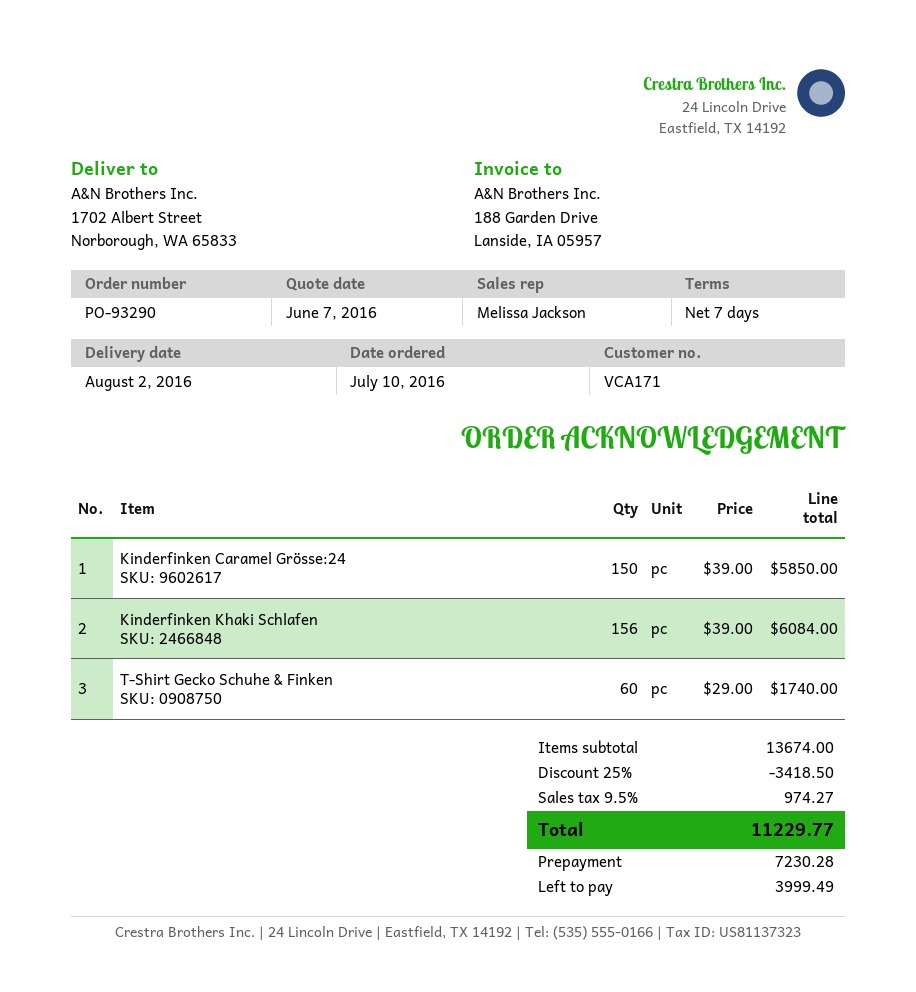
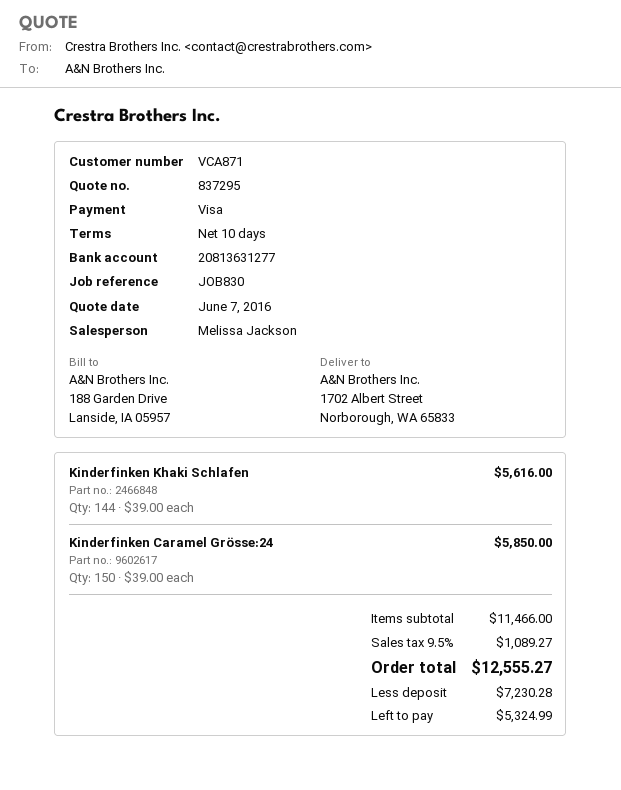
payment terms: 7 days -> 10 days
customer number: VCA171 -> VCA871
Kinderfinken Khaki Schlafen: 156 x 39.00 = 6084.00 -> 144 x 39.00 = 5616.00
T-Shirt Gecko Schuhe & Finken: 60 x 29.00 = 1740.00 -> none
subtotal: 13674.00 -> 11466.00
discount: 25% = 3418.50 -> none
tax: 9.5% = 974.27 -> 9.5% = 1089.27
total: 11229.77 -> 12555.27
balance: 3999.49 -> 5324.99

